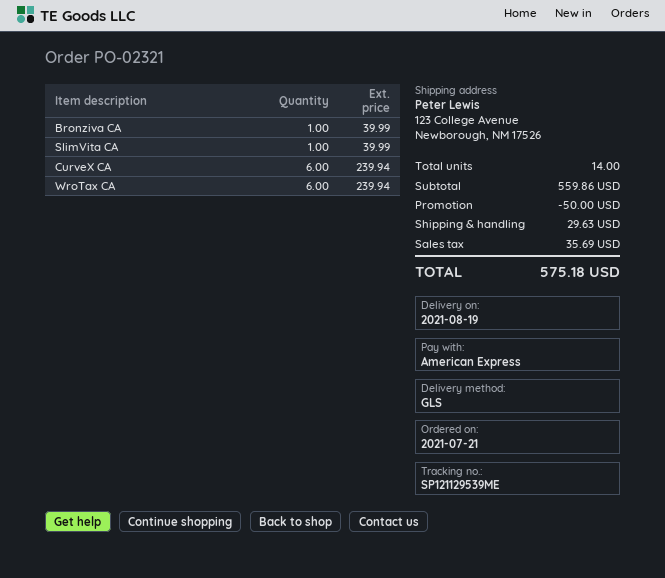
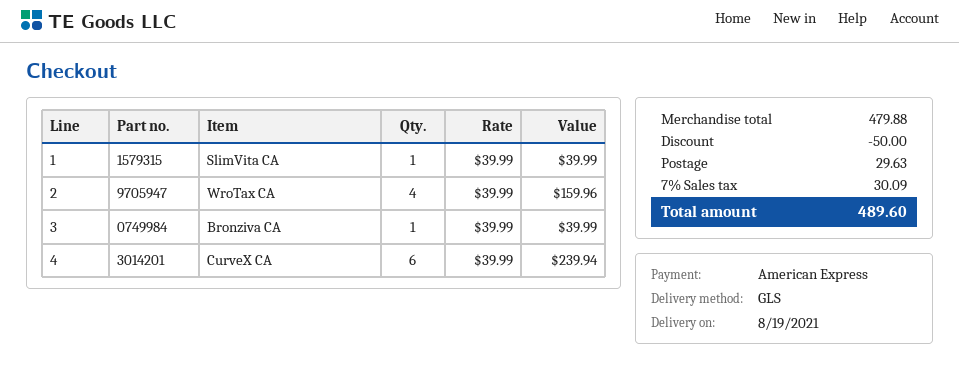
WroTax CA: 6 for 239.94 -> 4 for 159.96
subtotal: 559.86 -> 479.88
tax: 35.69 -> 30.09
total: 575.18 -> 489.60

